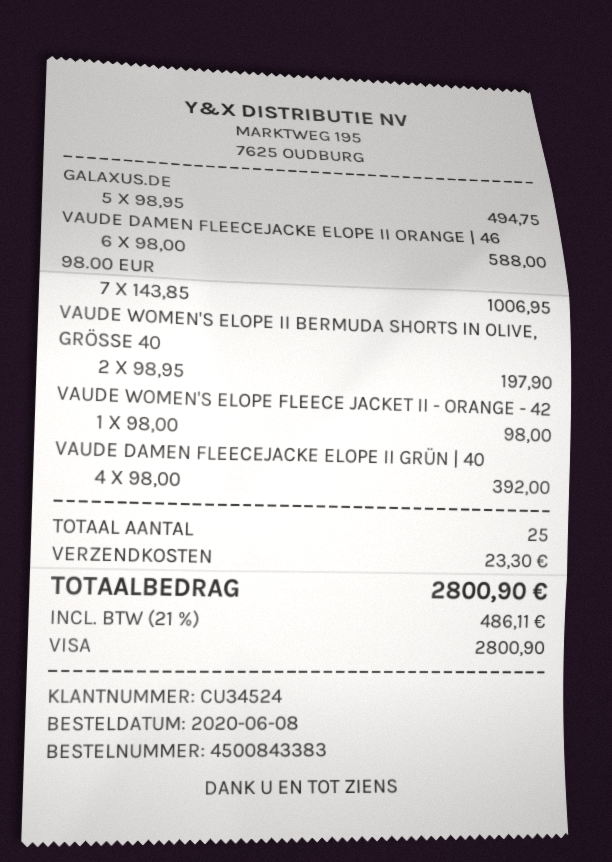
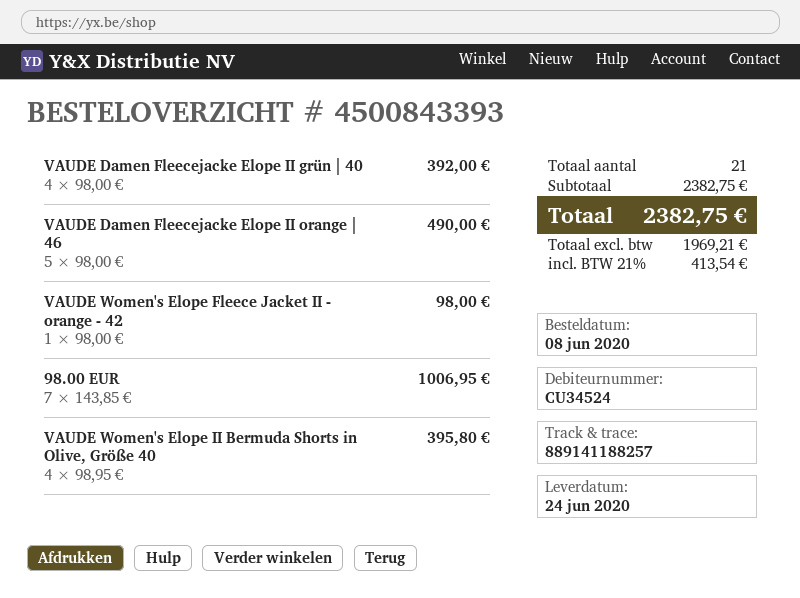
order number: 4500843383 -> 4500843393
GALAXUS.DE: 5 x 98.95 = 494.75 -> none
VAUDE DAMEN FLEECEJACKE ELOPE II ORANGE | 46: 6 x 98.00 = 588.00 -> 5 x 98.00 = 490.00
VAUDE WOMEN'S ELOPE II BERMUDA SHORTS IN OLIVE, GRÖSSE 40: 2 x 98.95 = 197.90 -> 4 x 98.95 = 395.80
total quantity: 25 -> 21
shipping: 23.30 -> none
tax: 21% = 486.11 -> 21% = 413.54
total: 2800.90 -> 2382.75

